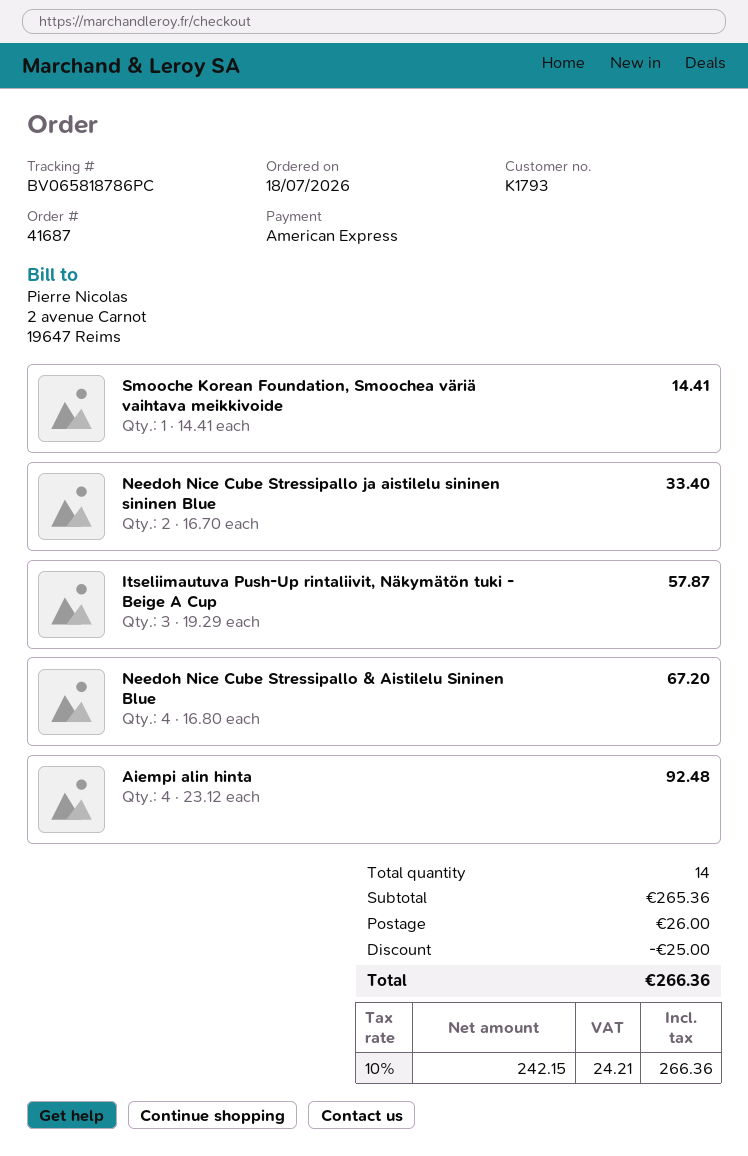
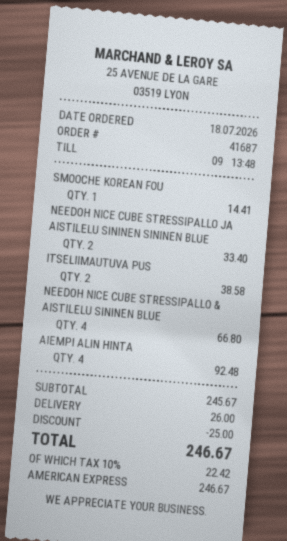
Itseliimautuva Push-Up rintaliivit, Näkymätön tuki - Beige A Cup: 3 for 57.87 -> 2 for 38.58
Needoh Nice Cube Stressipallo & Aistilelu Sininen Blue: 4 for 67.20 -> 4 for 66.80
subtotal: 265.36 -> 245.67
tax: 10% = 24.21 -> 10% = 22.42
total: 266.36 -> 246.67

